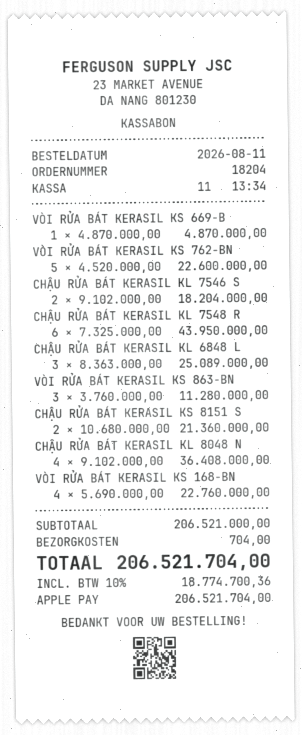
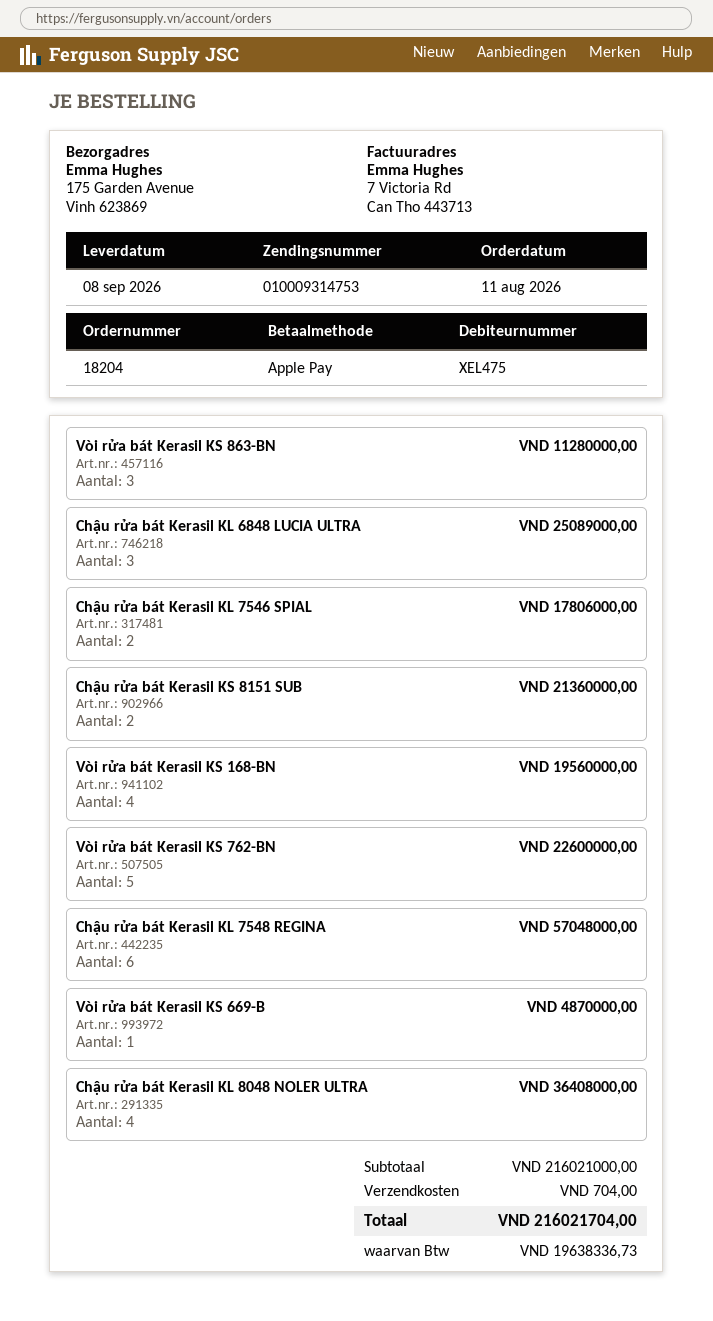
CHẬU RỬA BÁT KERASIL KL 7546 S: 2 for 18204000.00 -> 2 for 17806000.00
CHẬU RỬA BÁT KERASIL KL 7548 R: 6 for 43950000.00 -> 6 for 57048000.00
VÒI RỬA BÁT KERASIL KS 168-BN: 4 for 22760000.00 -> 4 for 19560000.00
subtotal: 206521000.00 -> 216021000.00
tax: 18774700.36 -> 19638336.73
total: 206521704.00 -> 216021704.00

